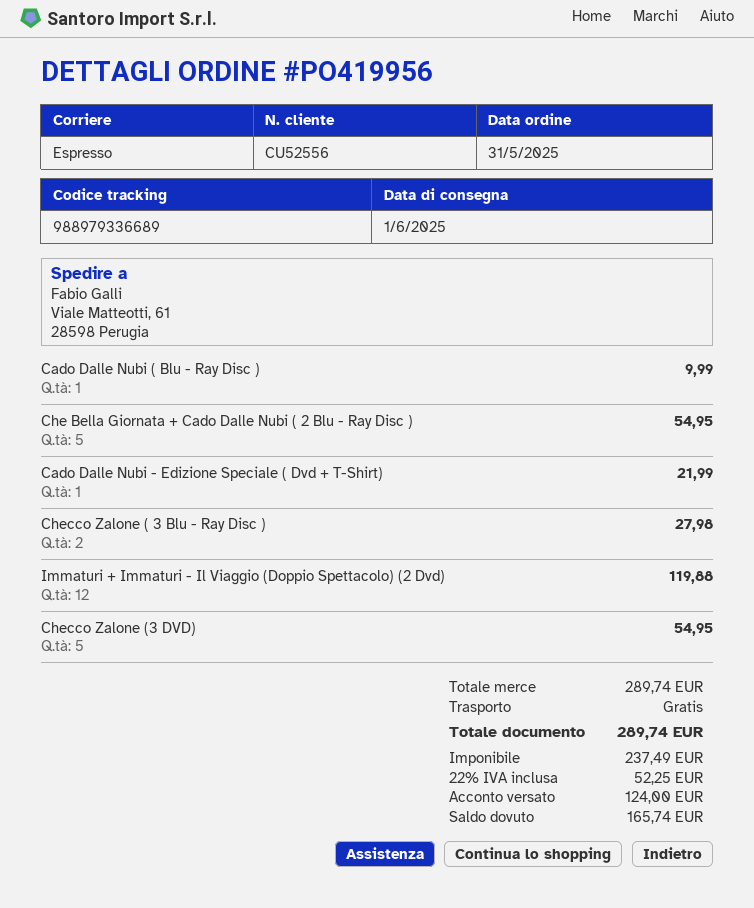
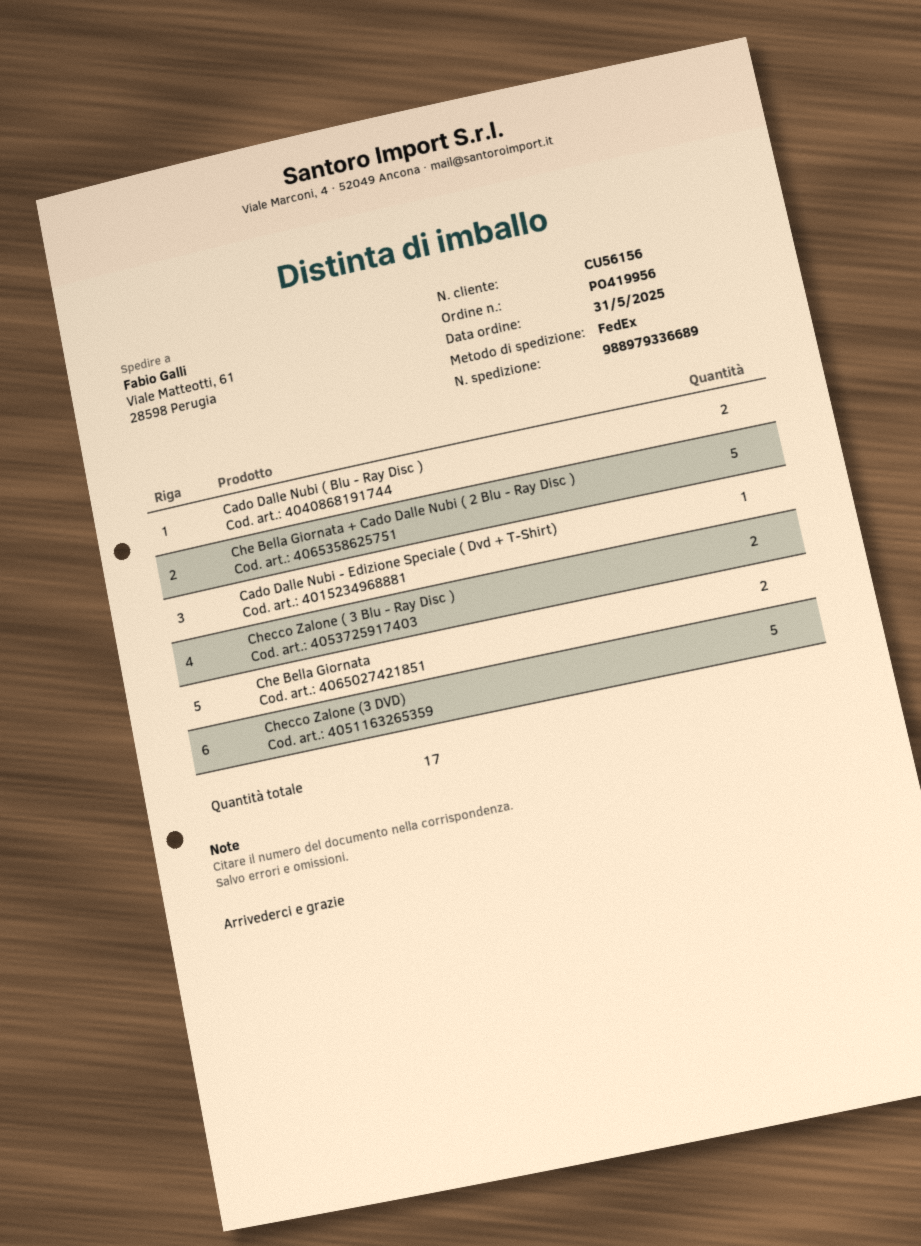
customer number: CU52556 -> CU56156
shipping method: express -> FedEx
Cado Dalle Nubi ( Blu - Ray Disc ): 1 -> 2
Immaturi + Immaturi - Il Viaggio (Doppio Spettacolo) (2 Dvd): 12 -> none
Che Bella Giornata: none -> 2

